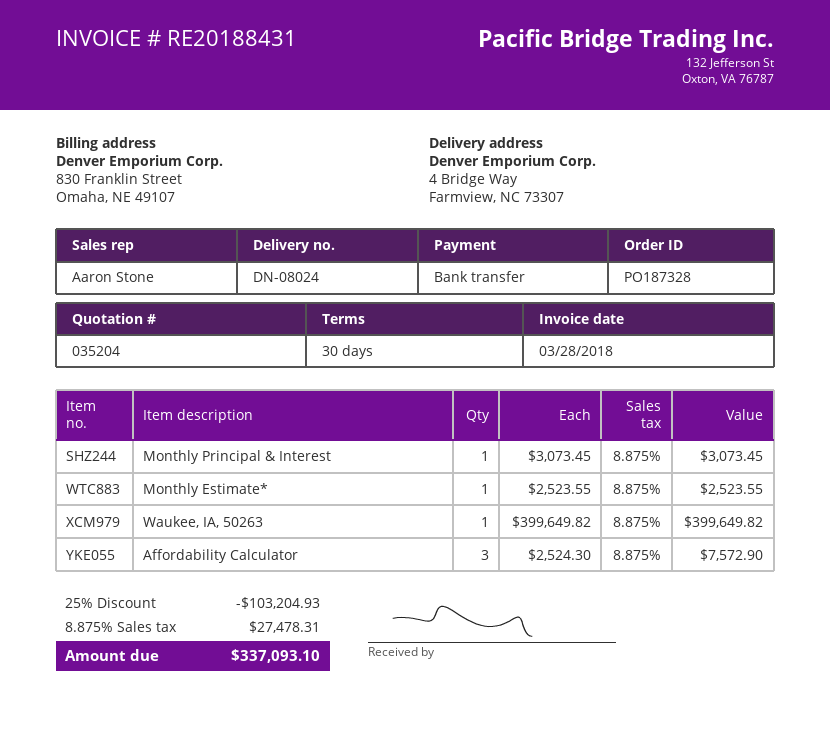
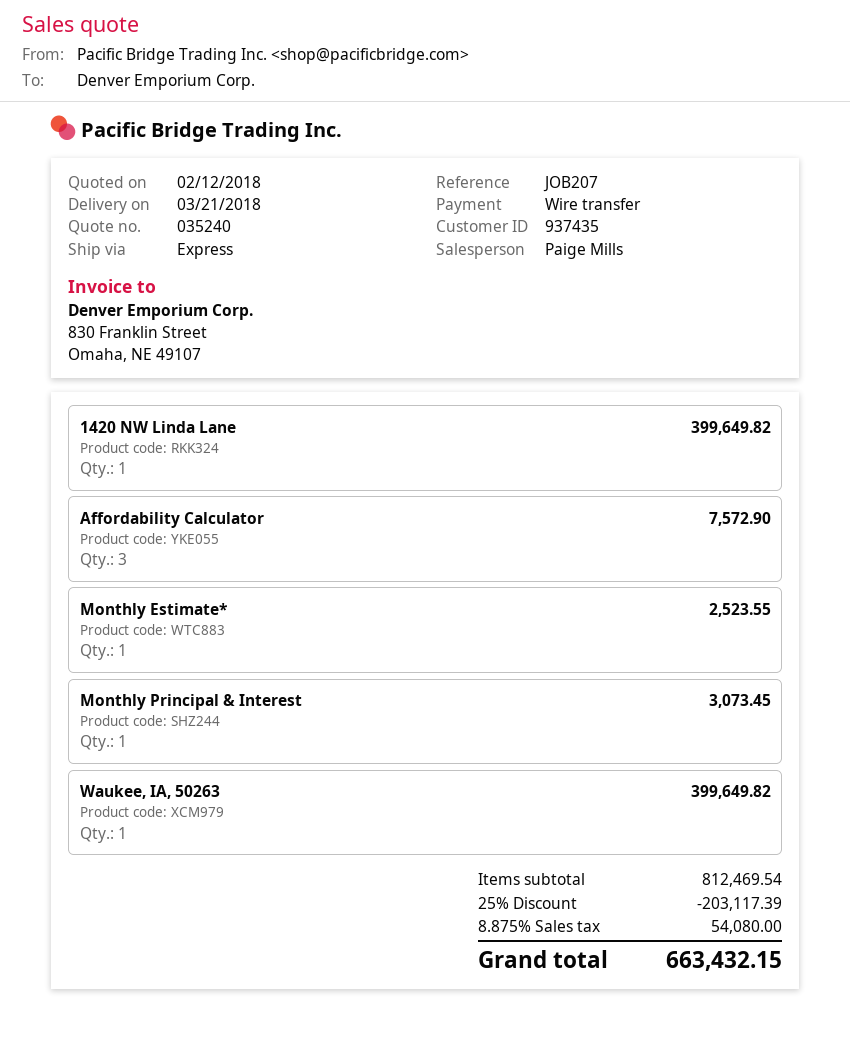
quote number: 035204 -> 035240
sales rep: Aaron Stone -> Paige Mills
1420 NW Linda Lane: none -> 1 for 399649.82
discount: 25% = 103204.93 -> 25% = 203117.39
tax: 8.875% = 27478.31 -> 8.875% = 54080.00
total: 337093.10 -> 663432.15

